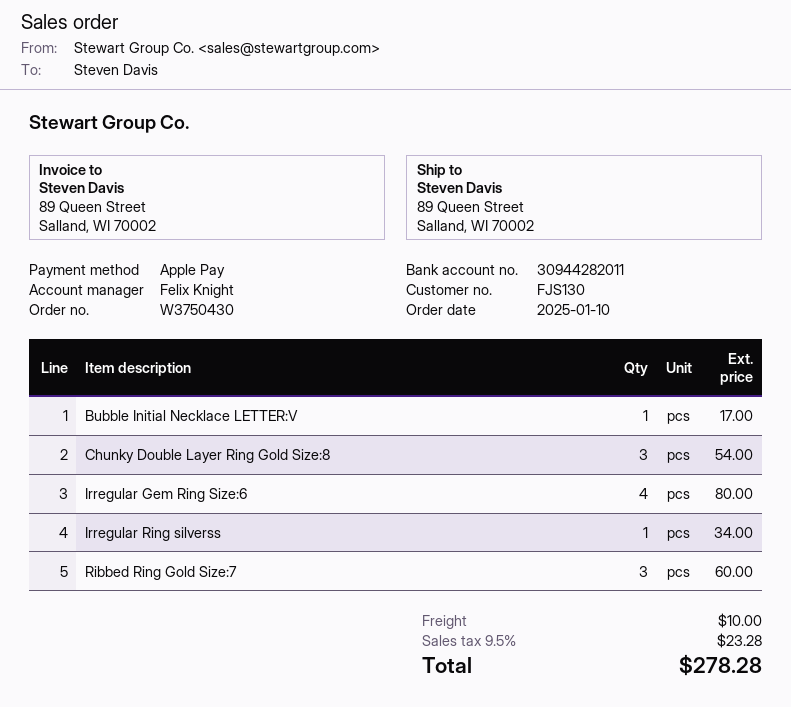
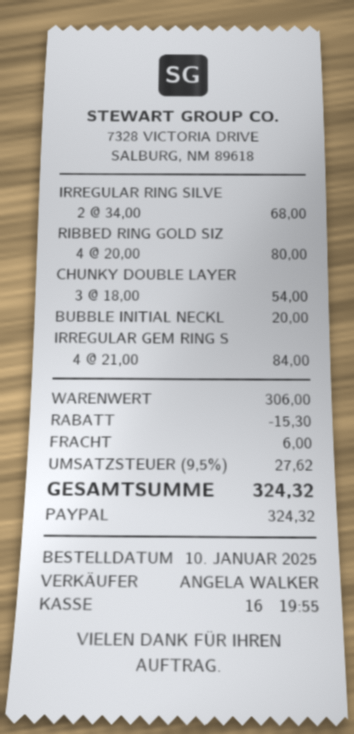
sales rep: Felix Knight -> ANGELA WALKER
payment method: Apple Pay -> PayPal
Bubble Initial Necklace LETTER:V: 1 for 17.00 -> 1 for 20.00
Irregular Gem Ring Size:6: 4 for 80.00 -> 4 for 84.00
Irregular Ring silverss: 1 for 34.00 -> 2 for 68.00
Ribbed Ring Gold Size:7: 3 for 60.00 -> 4 for 80.00
discount: none -> 15.30
shipping: 10.00 -> 6.00
tax: 9.5% = 23.28 -> 9.5% = 27.62
total: 278.28 -> 324.32

